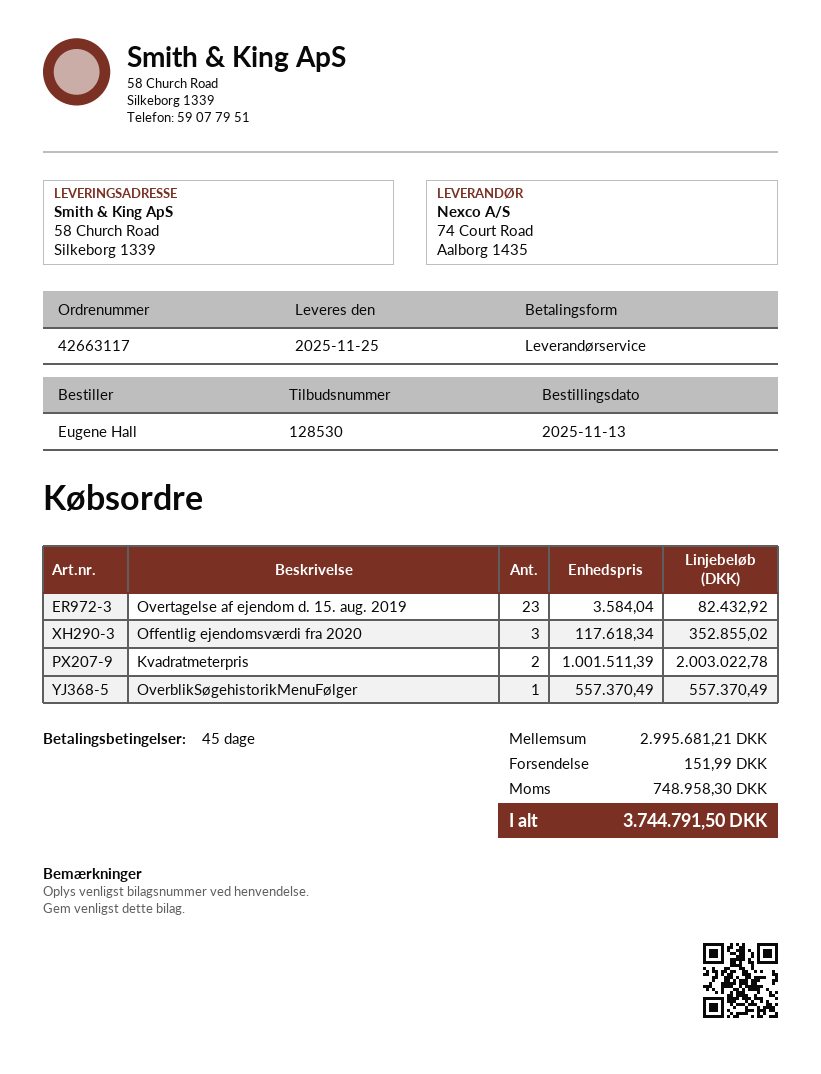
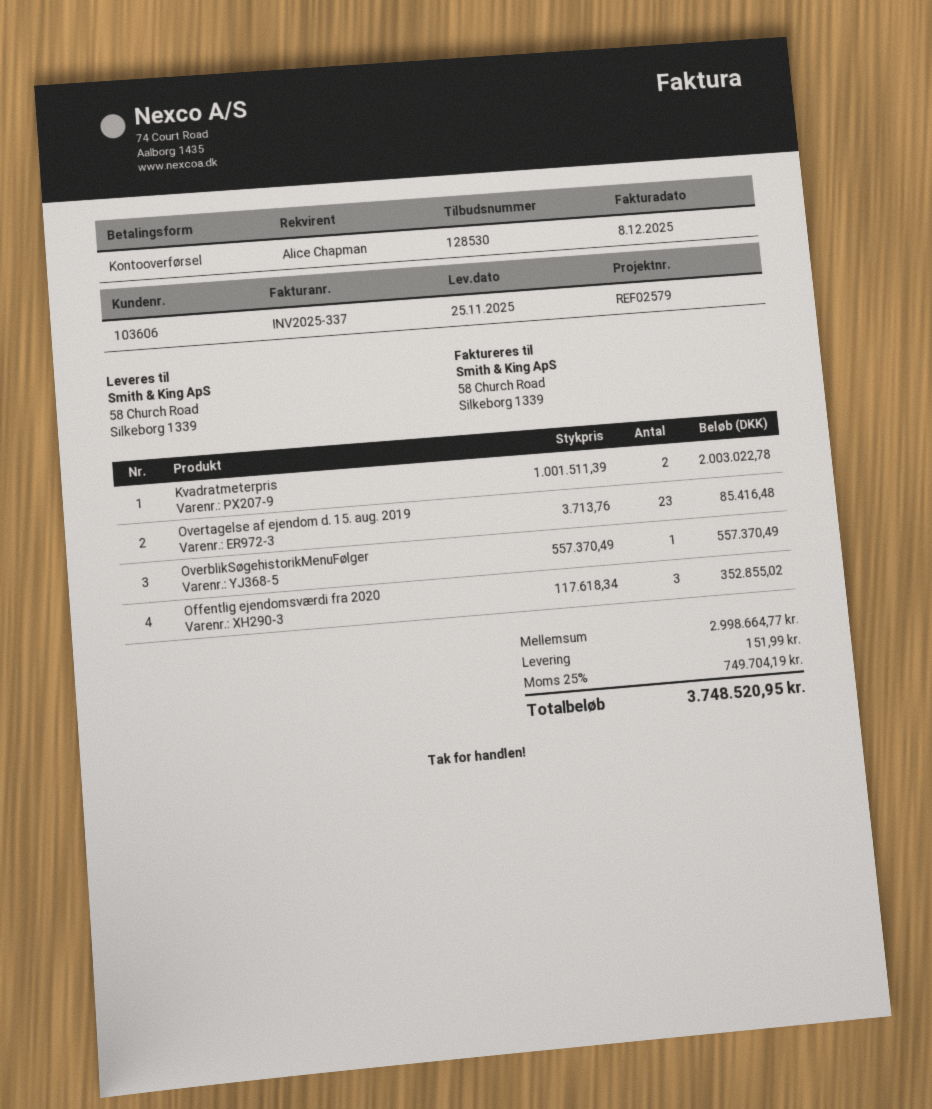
ordered by: Eugene Hall -> Alice Chapman
payment method: direct debit -> bank transfer
Overtagelse af ejendom d. 15. aug. 2019: 23 x 3584.04 = 82432.92 -> 23 x 3713.76 = 85416.48
subtotal: 2995681.21 -> 2998664.77
tax: 748958.30 -> 749704.19
total: 3744791.50 -> 3748520.95

